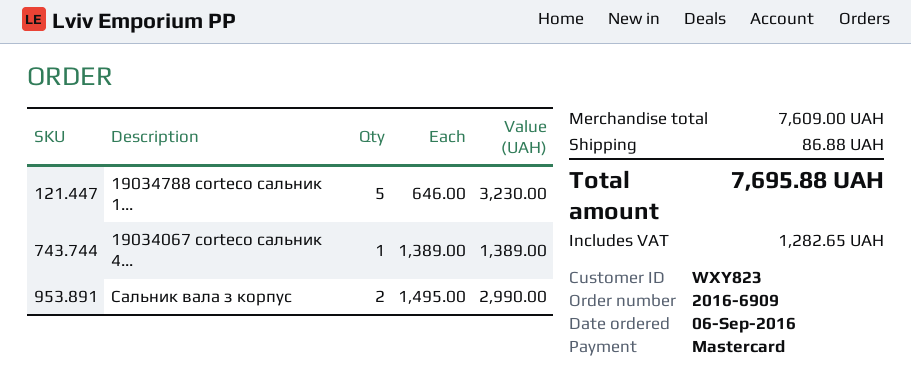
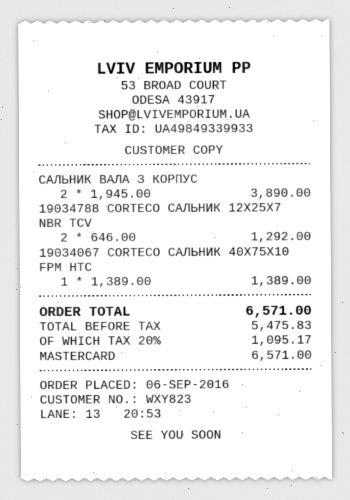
19034788 corteco сальник 1...: 5 x 646.00 = 3230.00 -> 2 x 646.00 = 1292.00
Сальник вала з корпус: 2 x 1495.00 = 2990.00 -> 2 x 1945.00 = 3890.00
shipping: 86.88 -> none
tax: 1282.65 -> 1095.17
total: 7695.88 -> 6571.00

